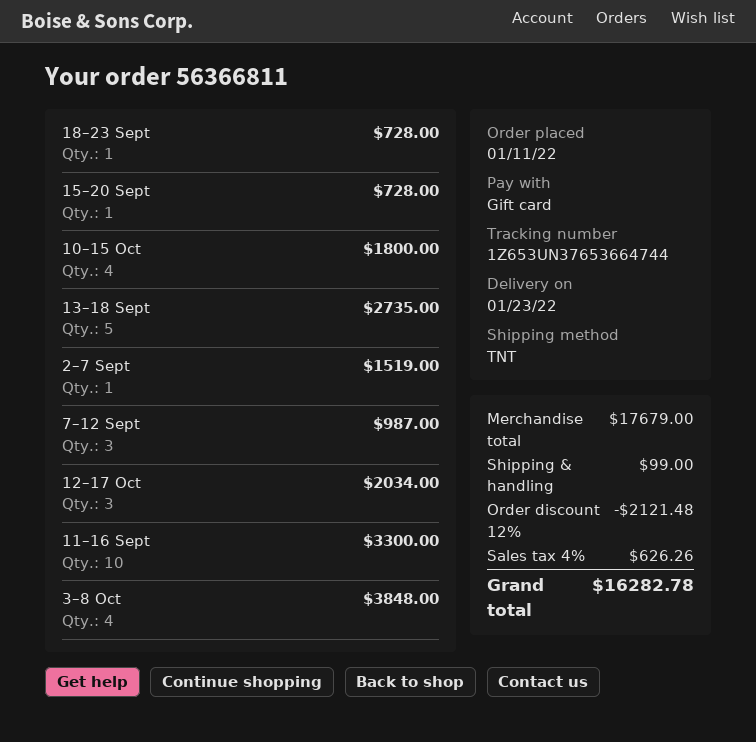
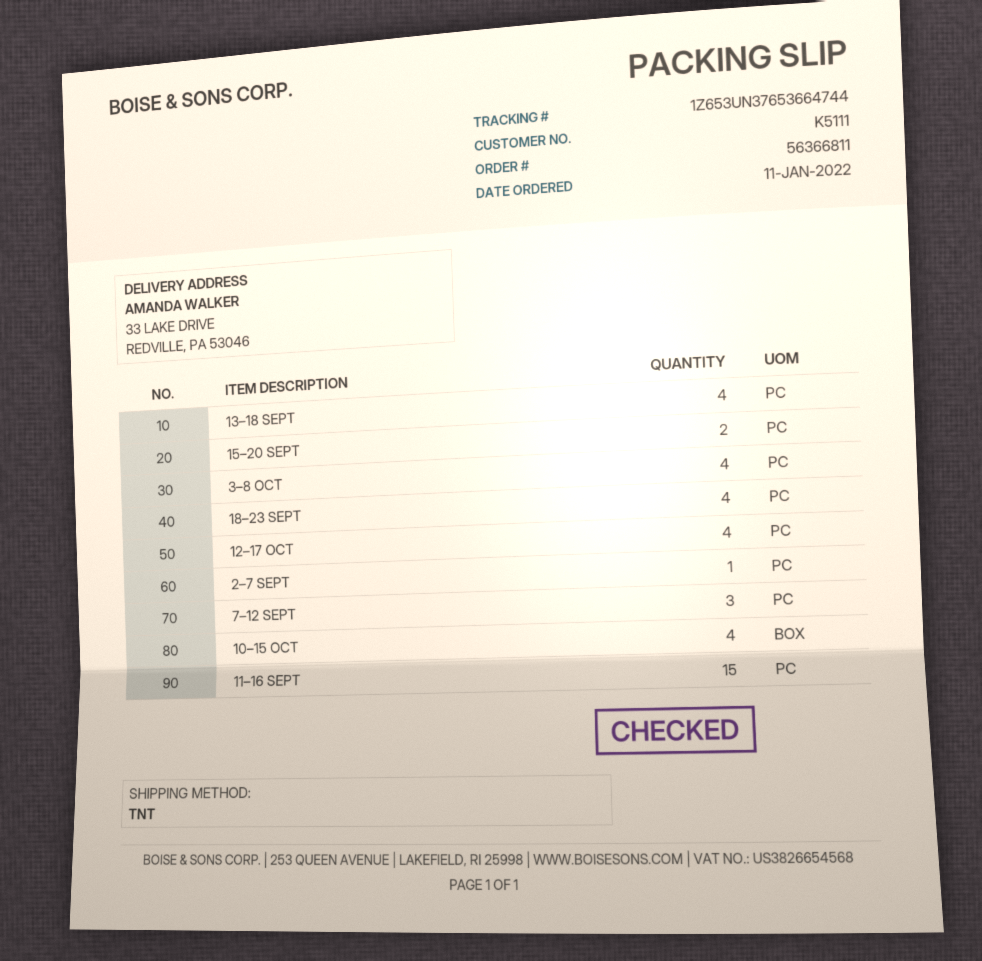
18–23 Sept: 1 -> 4
15–20 Sept: 1 -> 2
13–18 Sept: 5 -> 4
12–17 Oct: 3 -> 4
11–16 Sept: 10 -> 15

